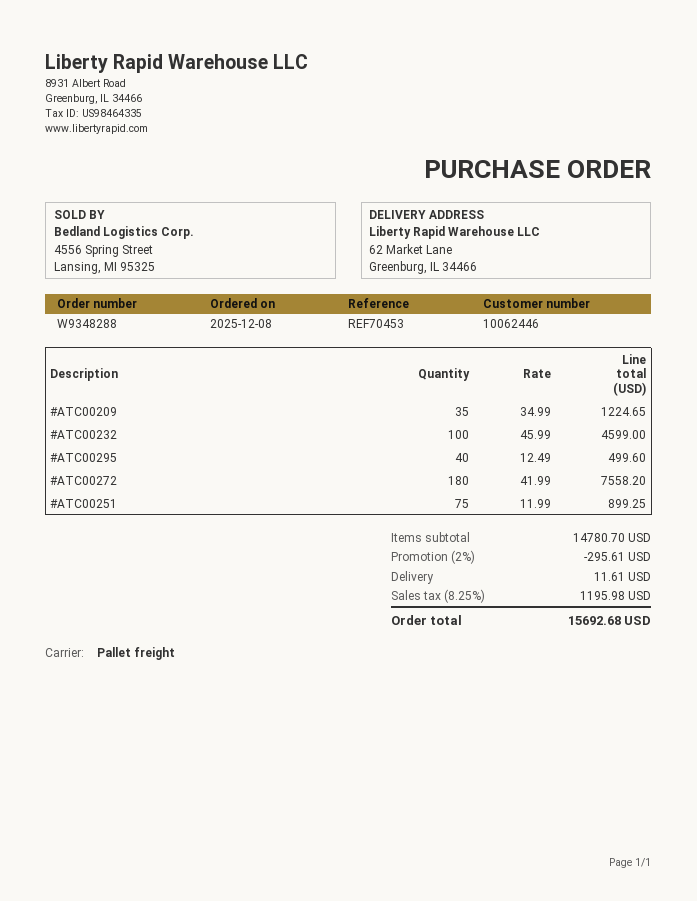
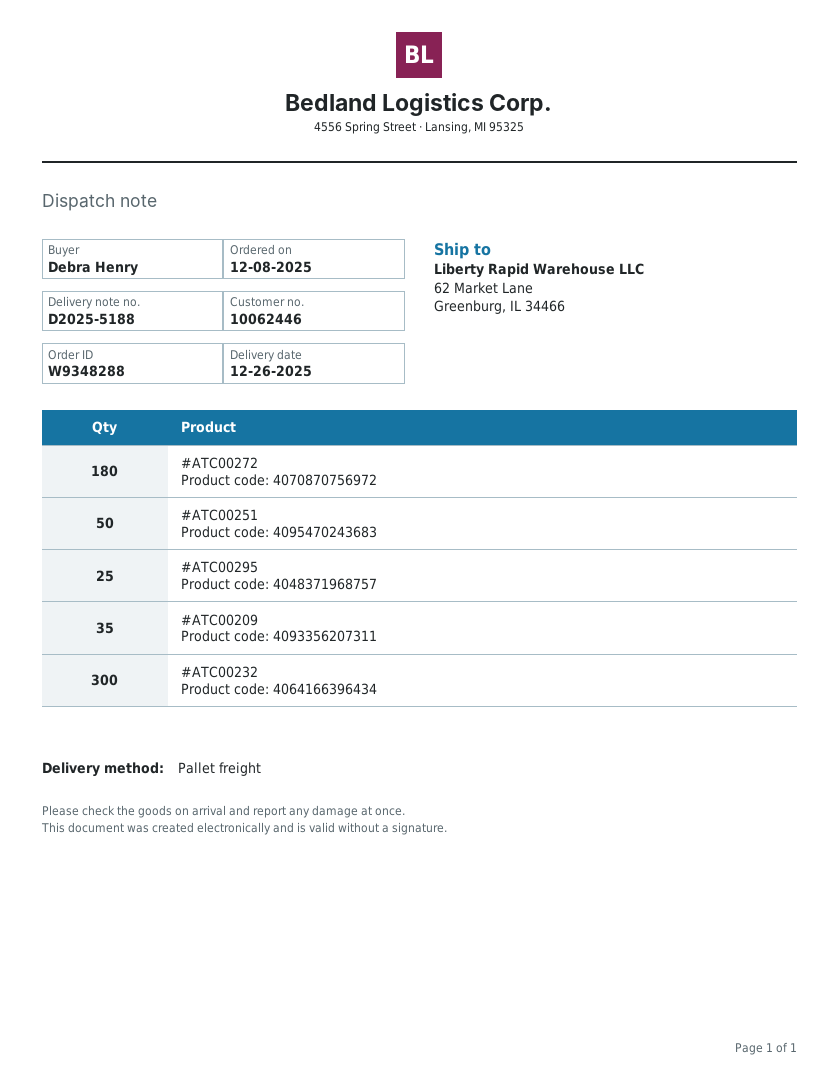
#ATC00232: 100 -> 300
#ATC00295: 40 -> 25
#ATC00251: 75 -> 50

